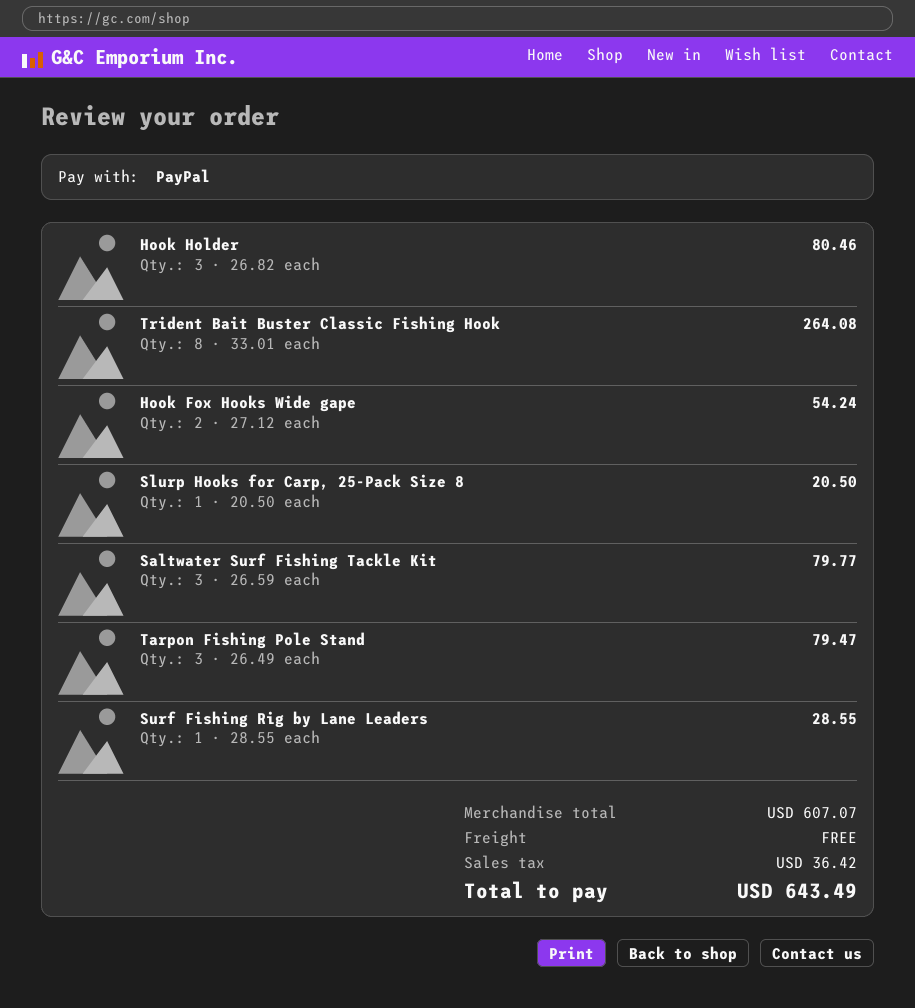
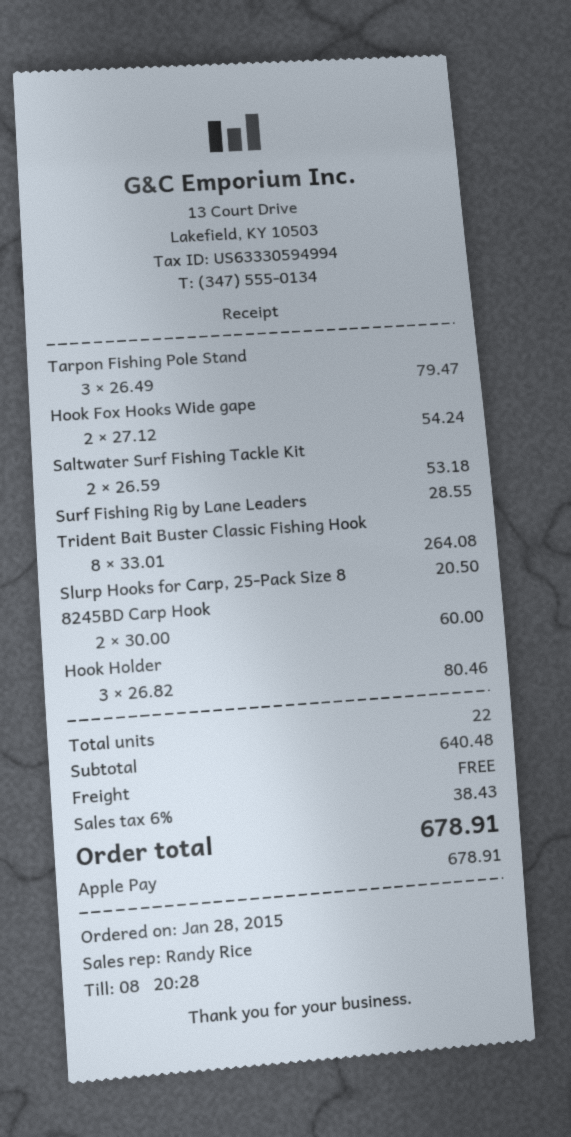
payment method: PayPal -> Apple Pay
Saltwater Surf Fishing Tackle Kit: 3 x 26.59 = 79.77 -> 2 x 26.59 = 53.18
8245BD Carp Hook: none -> 2 x 30.00 = 60.00
subtotal: 607.07 -> 640.48
tax: 36.42 -> 38.43
total: 643.49 -> 678.91

